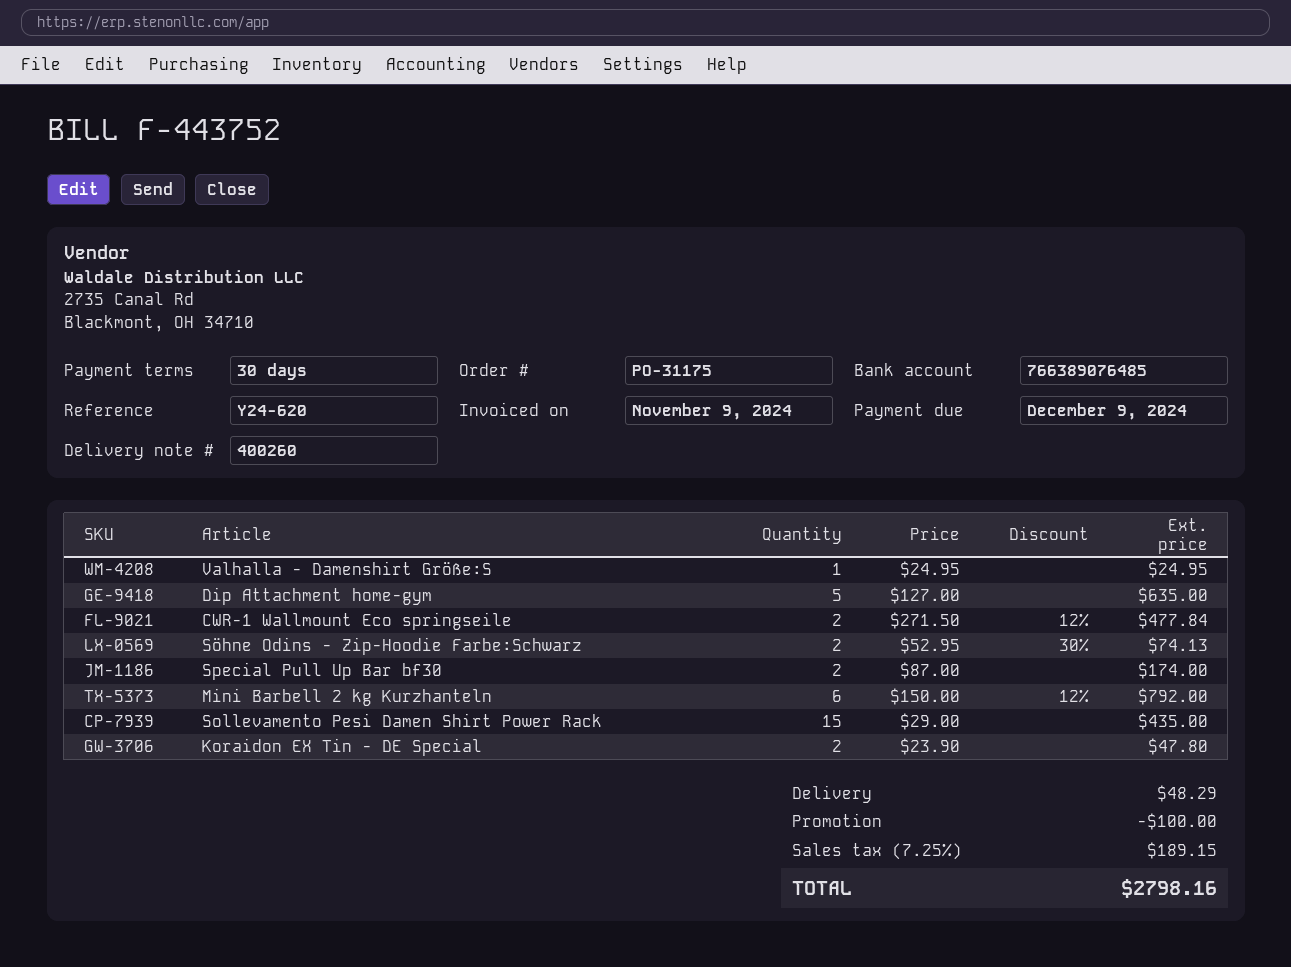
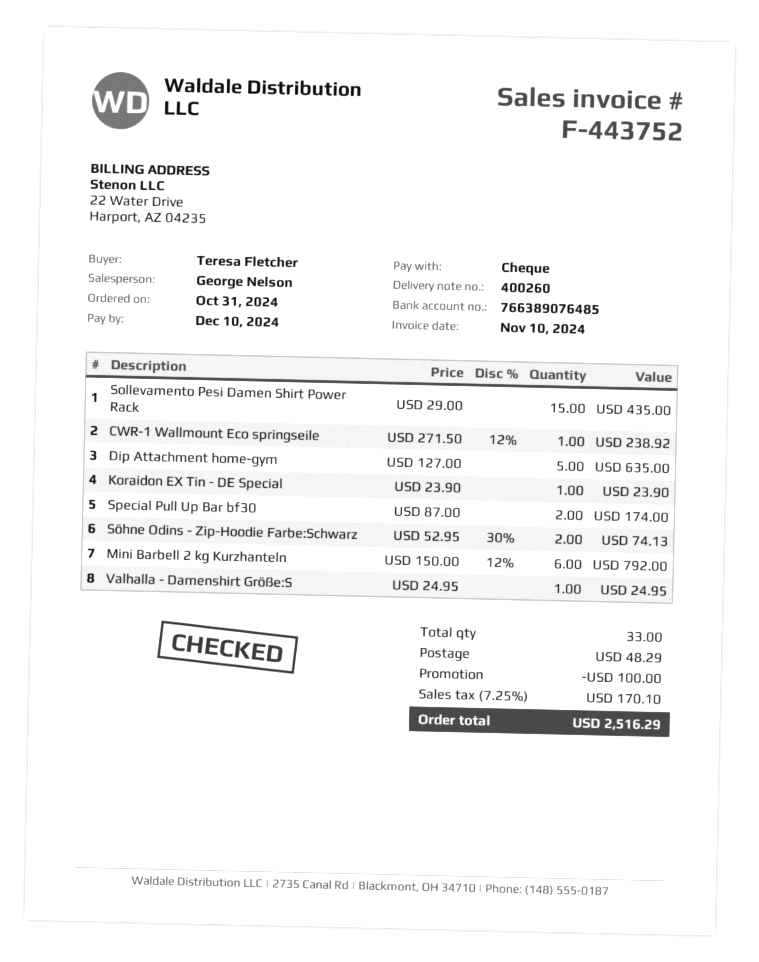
invoice date: 2024-11-09 -> 2024-11-10
due date: 2024-12-09 -> 2024-12-10
CWR-1 Wallmount Eco springseile: 2 x 271.50 - 12% = 477.84 -> 1 x 271.50 - 12% = 238.92
Koraidon EX Tin - DE Special: 2 x 23.90 = 47.80 -> 1 x 23.90 = 23.90
tax: 7.25% = 189.15 -> 7.25% = 170.10
total: 2798.16 -> 2516.29

